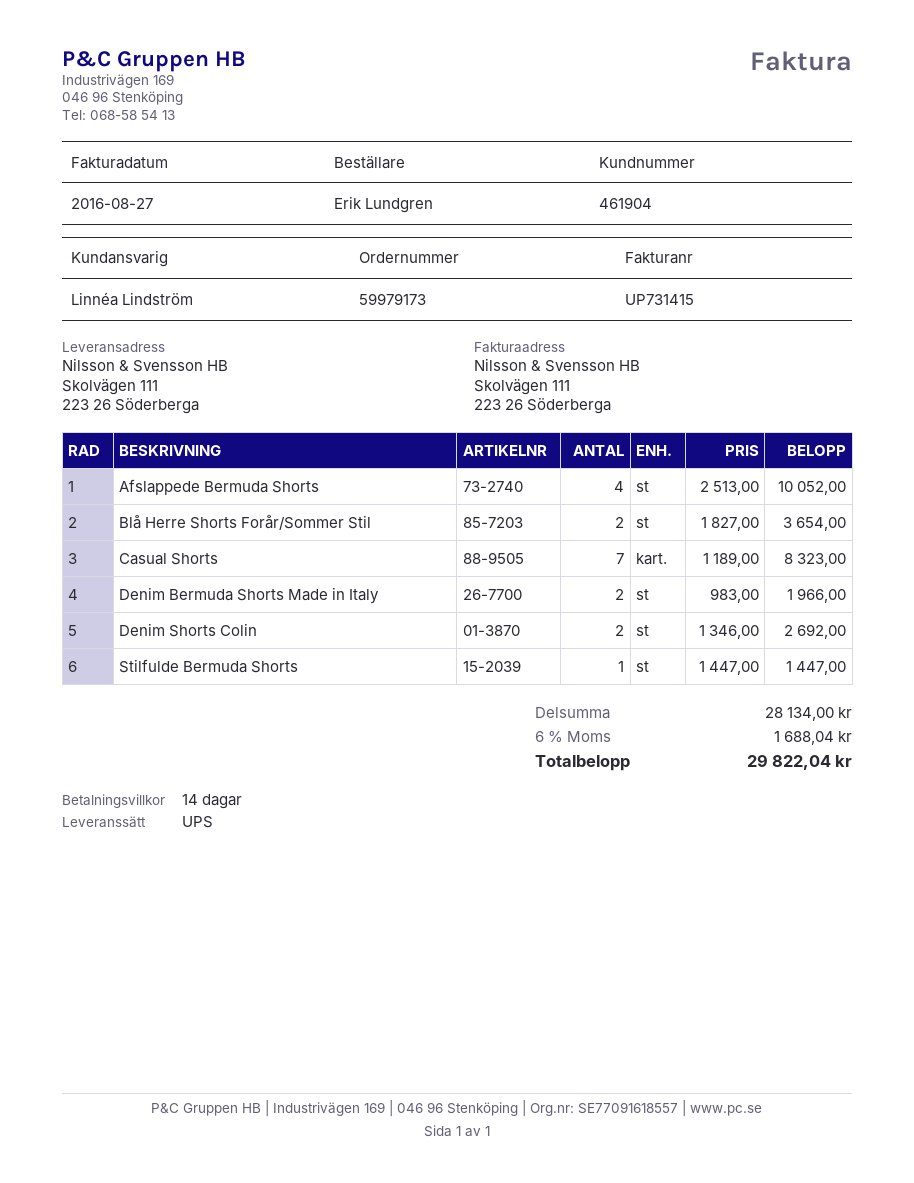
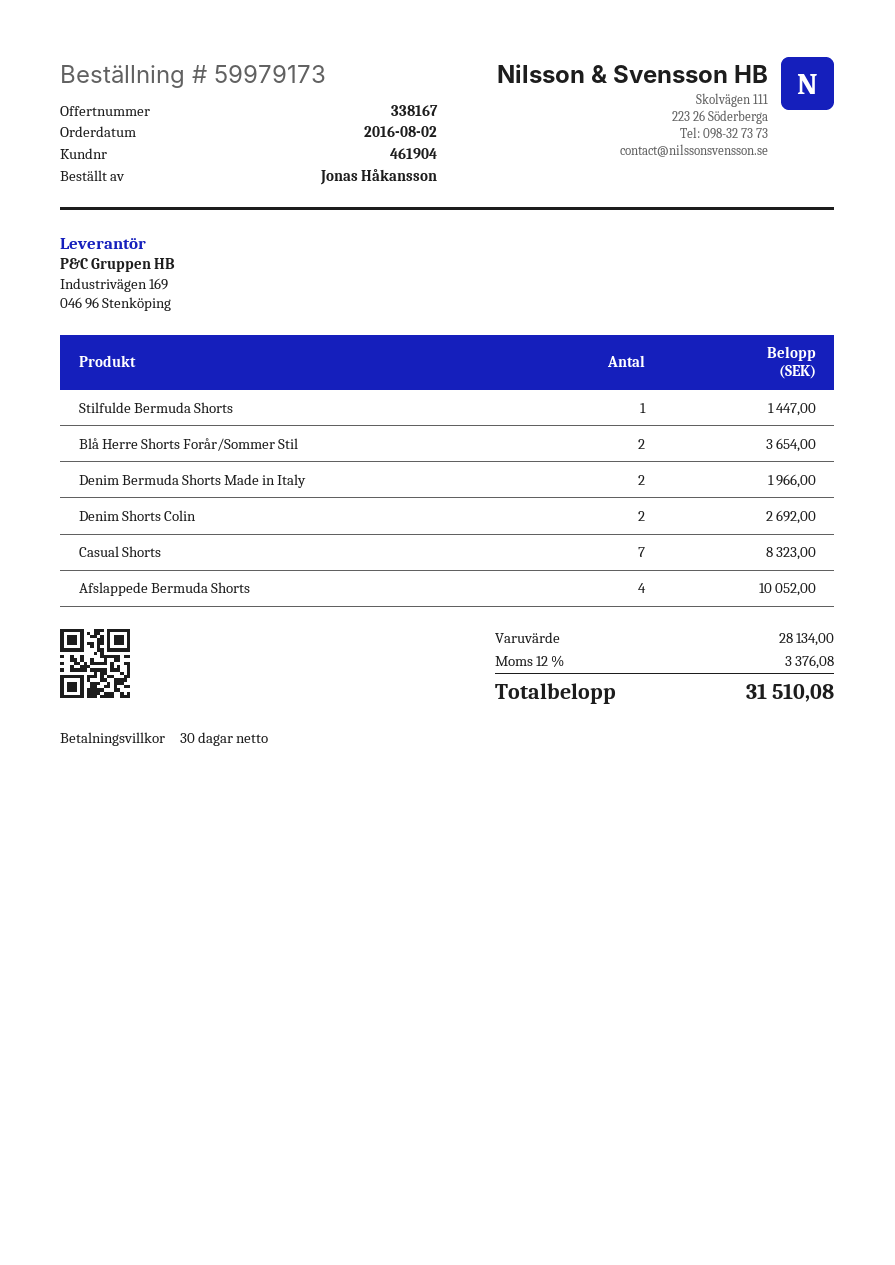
payment terms: 14 days -> 30 days
ordered by: Erik Lundgren -> Jonas Håkansson
tax: 6% = 1688.04 -> 12% = 3376.08
total: 29822.04 -> 31510.08

